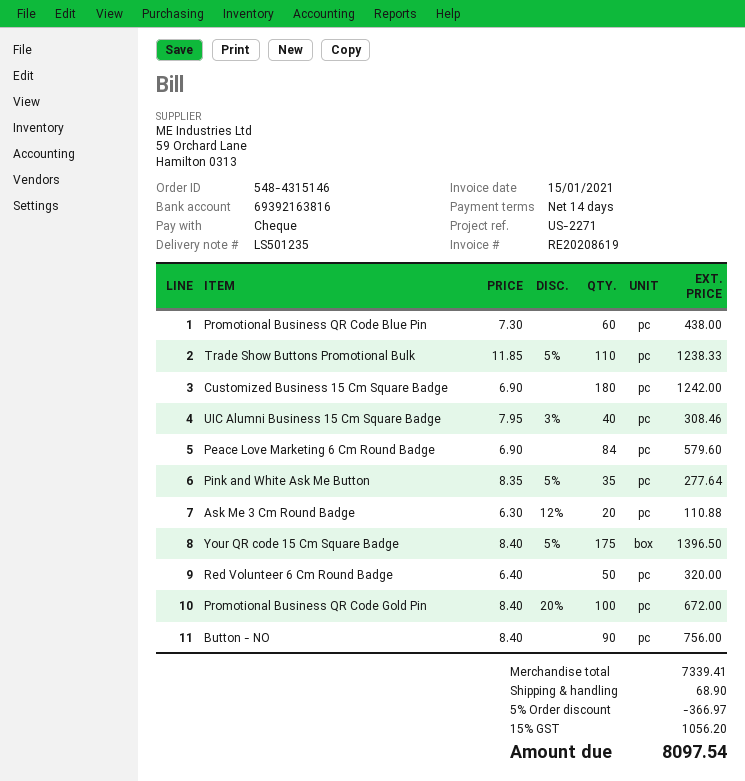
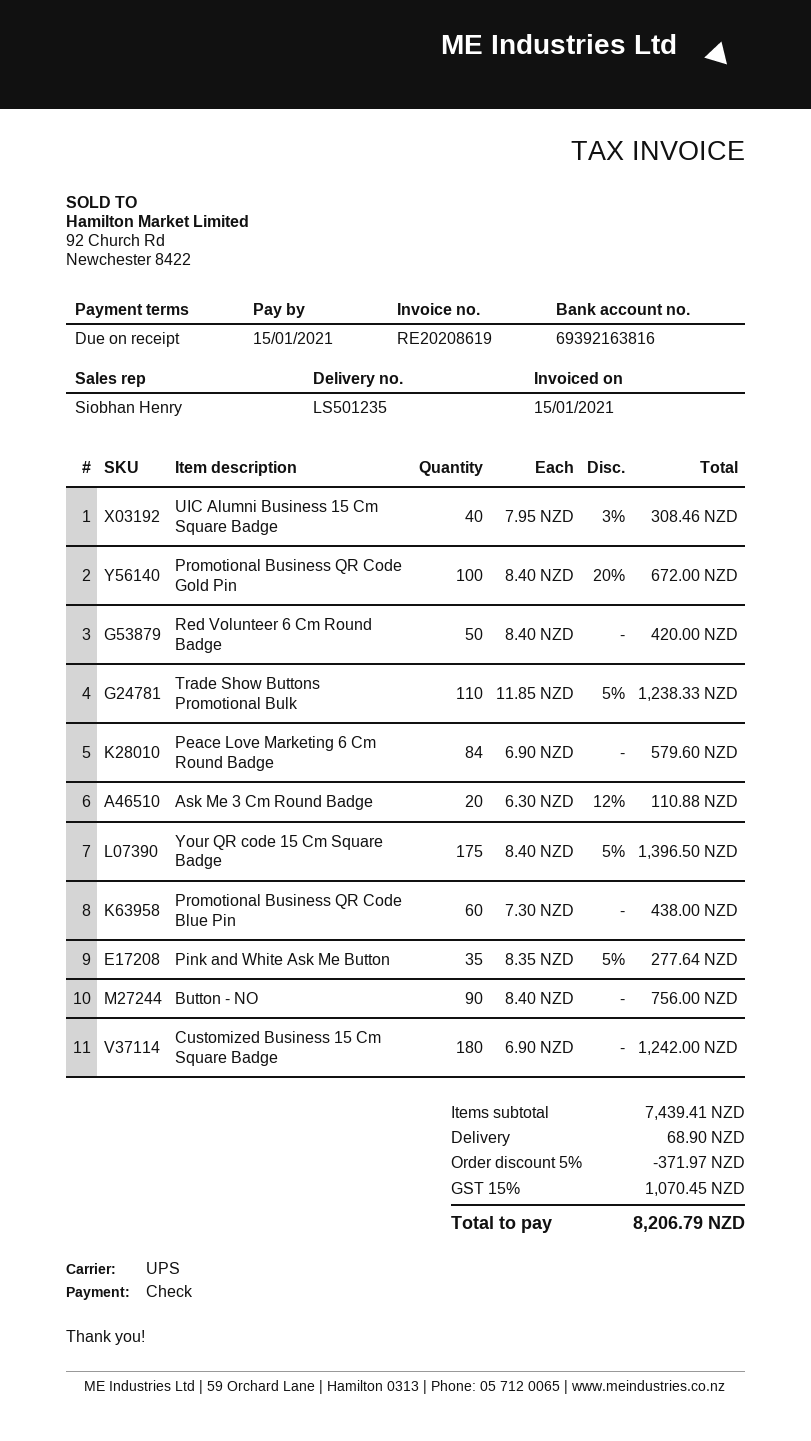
payment terms: 14 days -> on receipt
Red Volunteer 6 Cm Round Badge: 50 x 6.40 = 320.00 -> 50 x 8.40 = 420.00
subtotal: 7339.41 -> 7439.41
discount: 5% = 366.97 -> 5% = 371.97
tax: 15% = 1056.20 -> 15% = 1070.45
total: 8097.54 -> 8206.79

